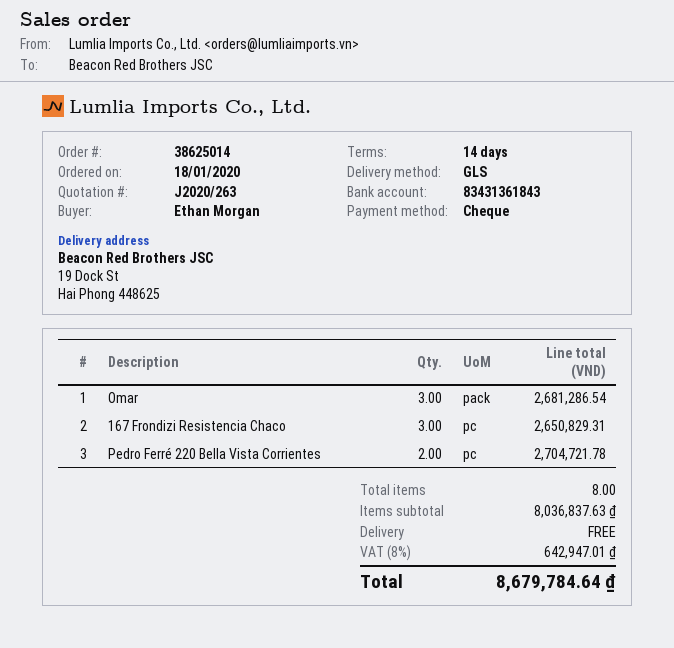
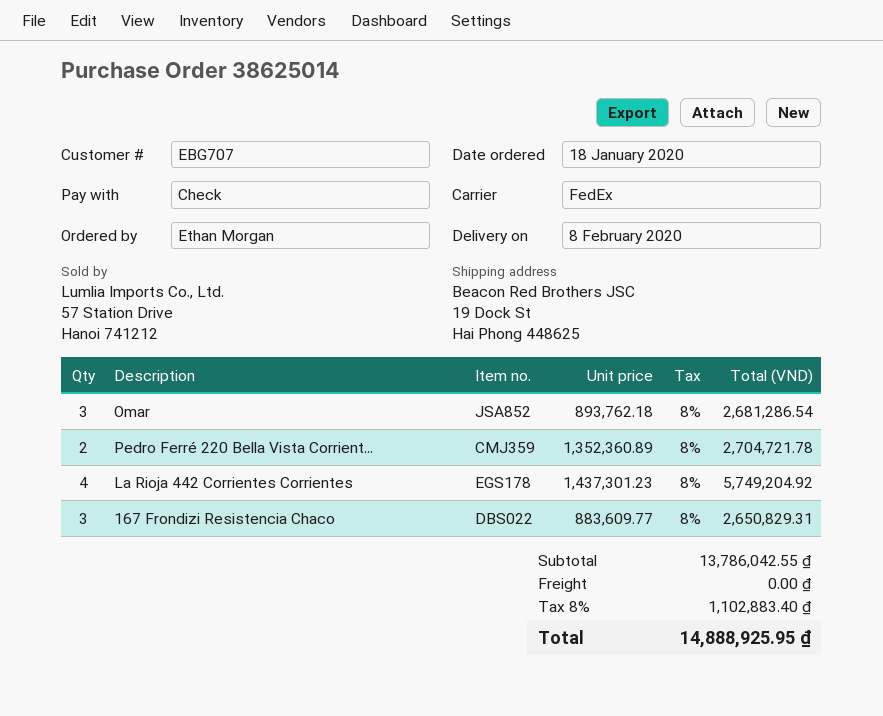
shipping method: GLS -> FedEx
La Rioja 442 Corrientes Corrientes: none -> 4 for 5749204.92
subtotal: 8036837.63 -> 13786042.55
tax: 8% = 642947.01 -> 8% = 1102883.40
total: 8679784.64 -> 14888925.95

